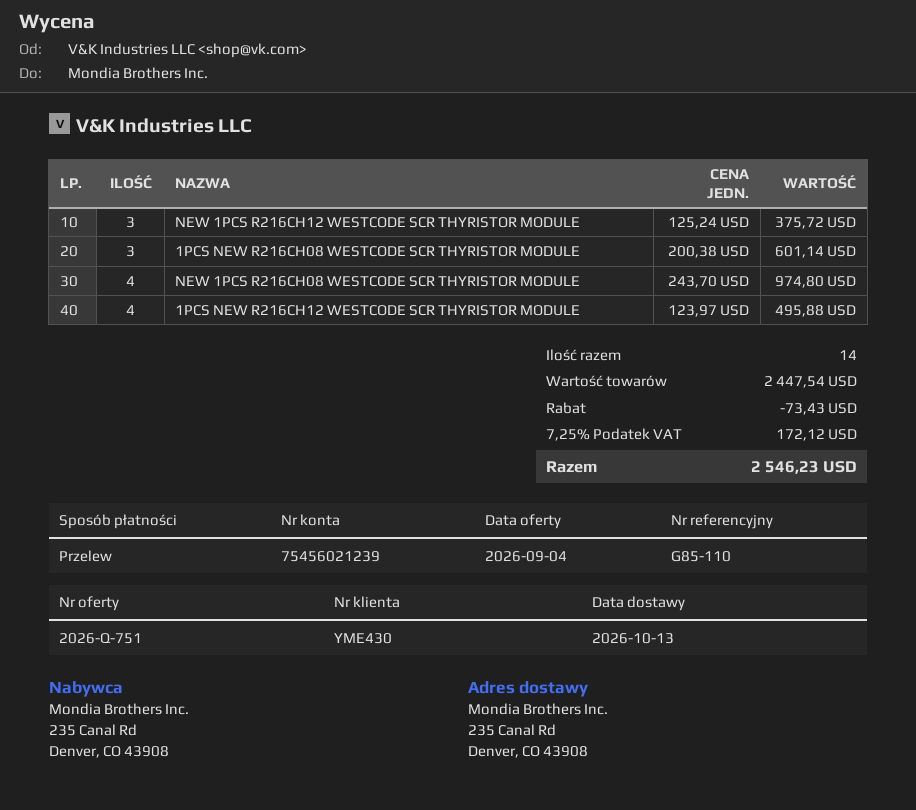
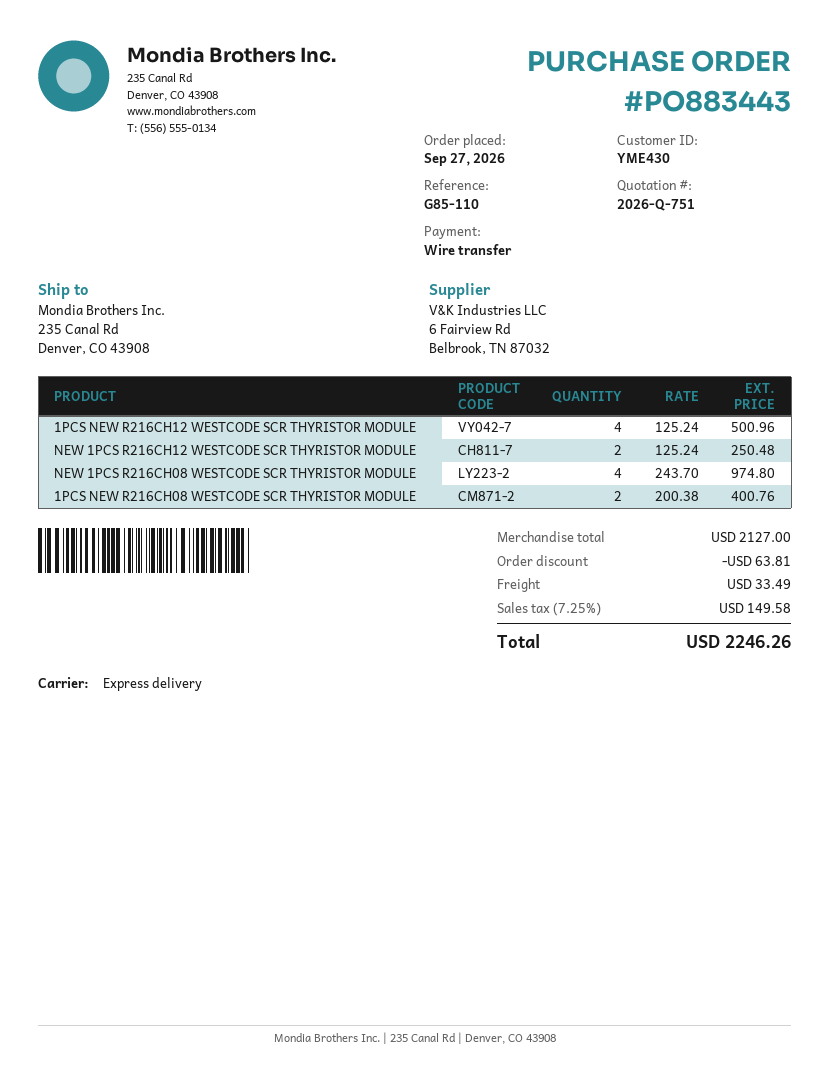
NEW 1PCS R216CH12 WESTCODE SCR THYRISTOR MODULE: 3 x 125.24 = 375.72 -> 2 x 125.24 = 250.48
1PCS NEW R216CH08 WESTCODE SCR THYRISTOR MODULE: 3 x 200.38 = 601.14 -> 2 x 200.38 = 400.76
1PCS NEW R216CH12 WESTCODE SCR THYRISTOR MODULE: 4 x 123.97 = 495.88 -> 4 x 125.24 = 500.96
subtotal: 2447.54 -> 2127.00
discount: 73.43 -> 63.81
shipping: none -> 33.49
tax: 7.25% = 172.12 -> 7.25% = 149.58
total: 2546.23 -> 2246.26

